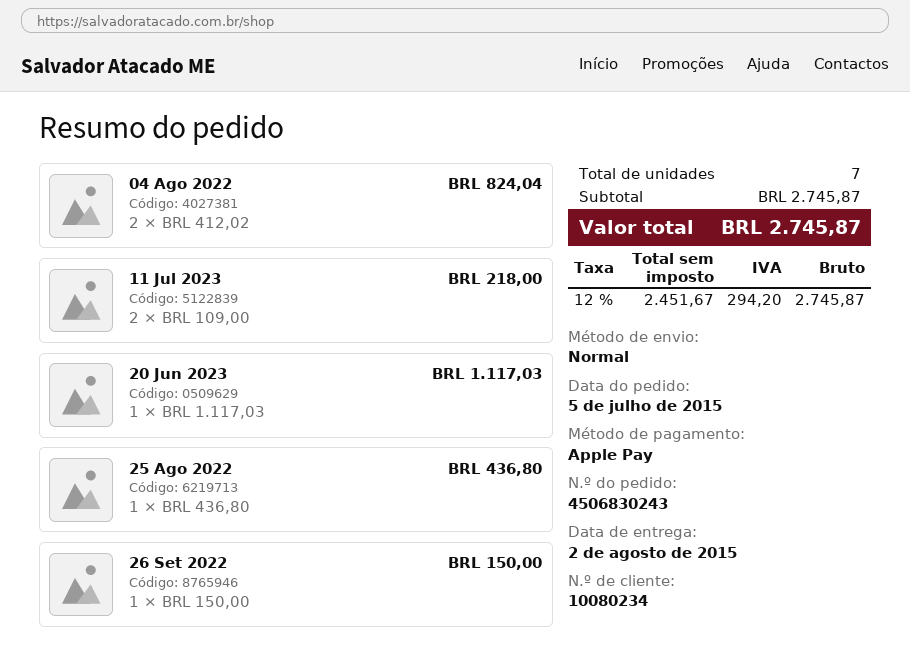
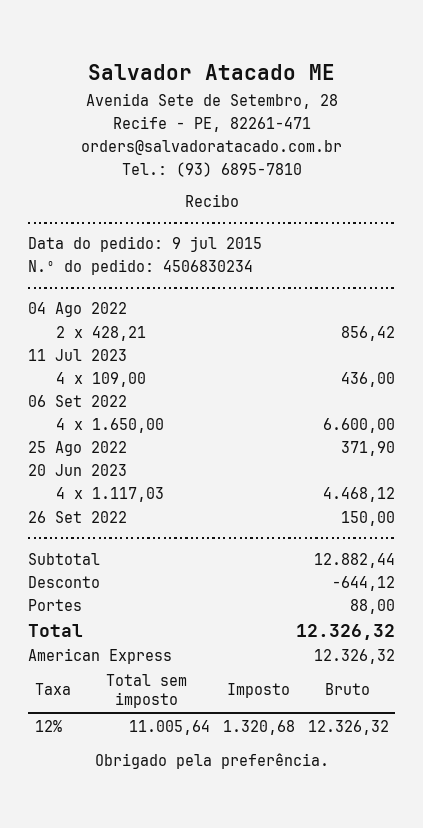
order number: 4506830243 -> 4506830234
order date: 2015-07-05 -> 2015-07-09
payment method: Apple Pay -> American Express
04 Ago 2022: 2 x 412.02 = 824.04 -> 2 x 428.21 = 856.42
11 Jul 2023: 2 x 109.00 = 218.00 -> 4 x 109.00 = 436.00
20 Jun 2023: 1 x 1117.03 = 1117.03 -> 4 x 1117.03 = 4468.12
25 Ago 2022: 1 x 436.80 = 436.80 -> 1 x 371.90 = 371.90
06 Set 2022: none -> 4 x 1650.00 = 6600.00
subtotal: 2745.87 -> 12882.44
discount: none -> 644.12
shipping: none -> 88.00
net: 2451.67 -> 11005.64
tax: 12% = 294.20 -> 12% = 1320.68
total: 2745.87 -> 12326.32

